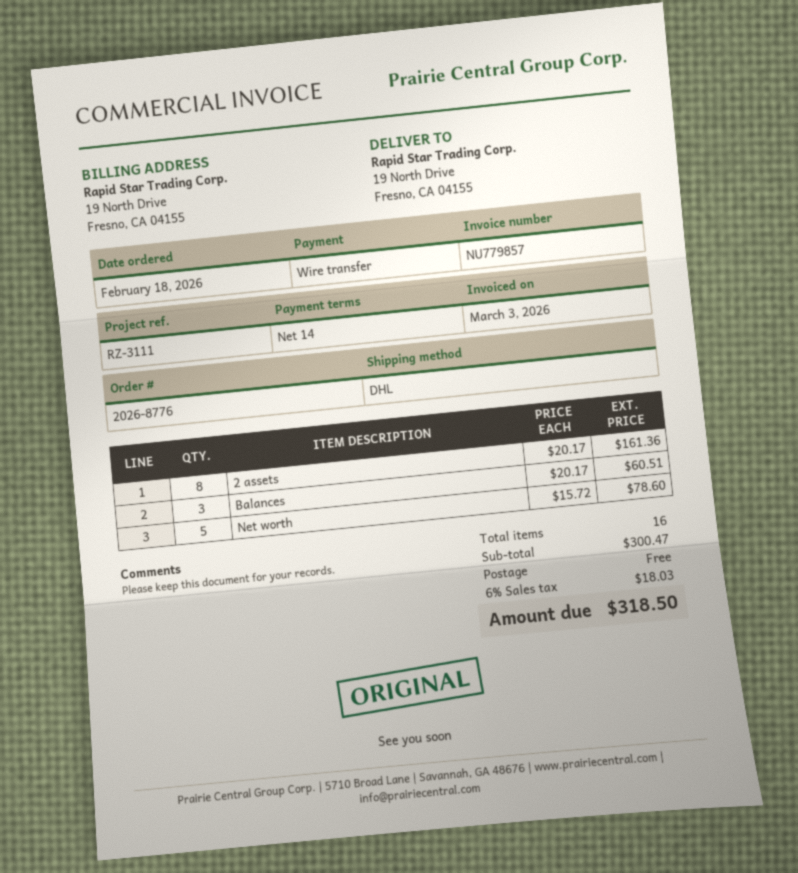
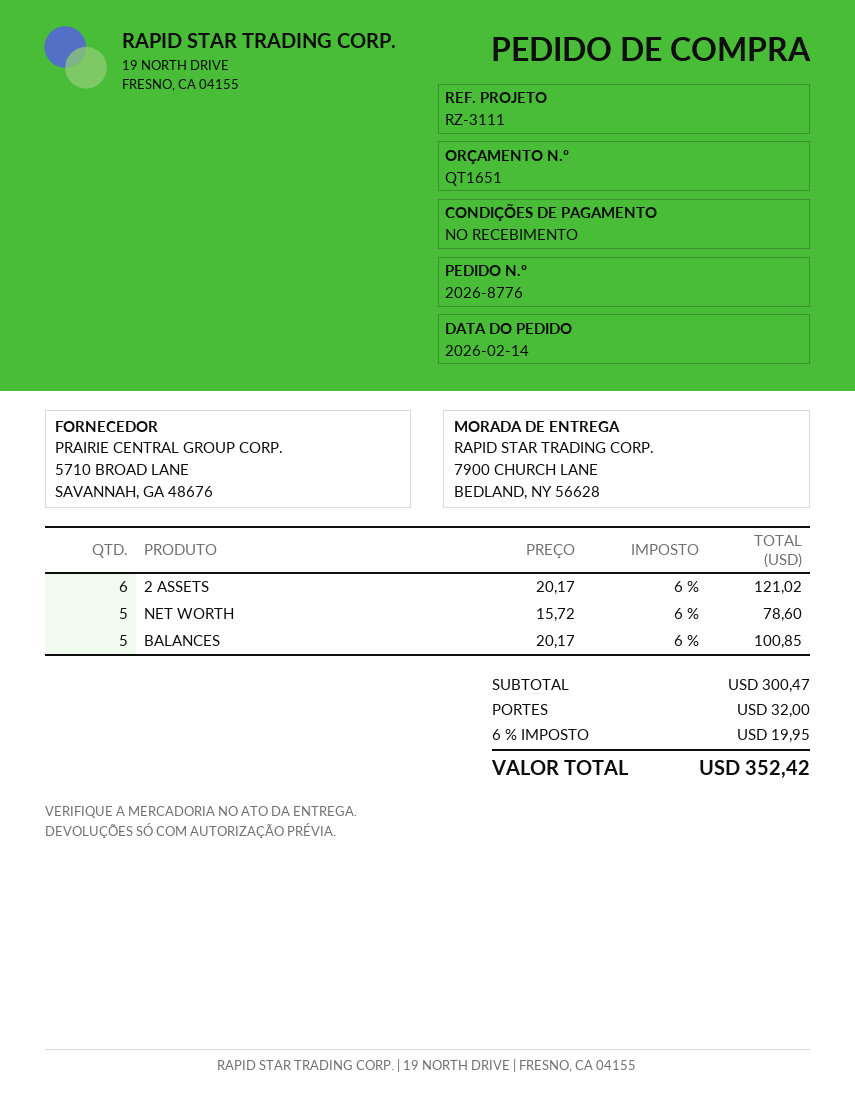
order date: 2026-02-18 -> 2026-02-14
payment terms: 14 days -> on receipt
ship to: 19 North Drive, Fresno, CA 04155 -> 7900 CHURCH LANE, BEDLAND, NY 56628
2 assets: 8 x 20.17 = 161.36 -> 6 x 20.17 = 121.02
Balances: 3 x 20.17 = 60.51 -> 5 x 20.17 = 100.85
shipping: 0.00 -> 32.00
tax: 6% = 18.03 -> 6% = 19.95
total: 318.50 -> 352.42

